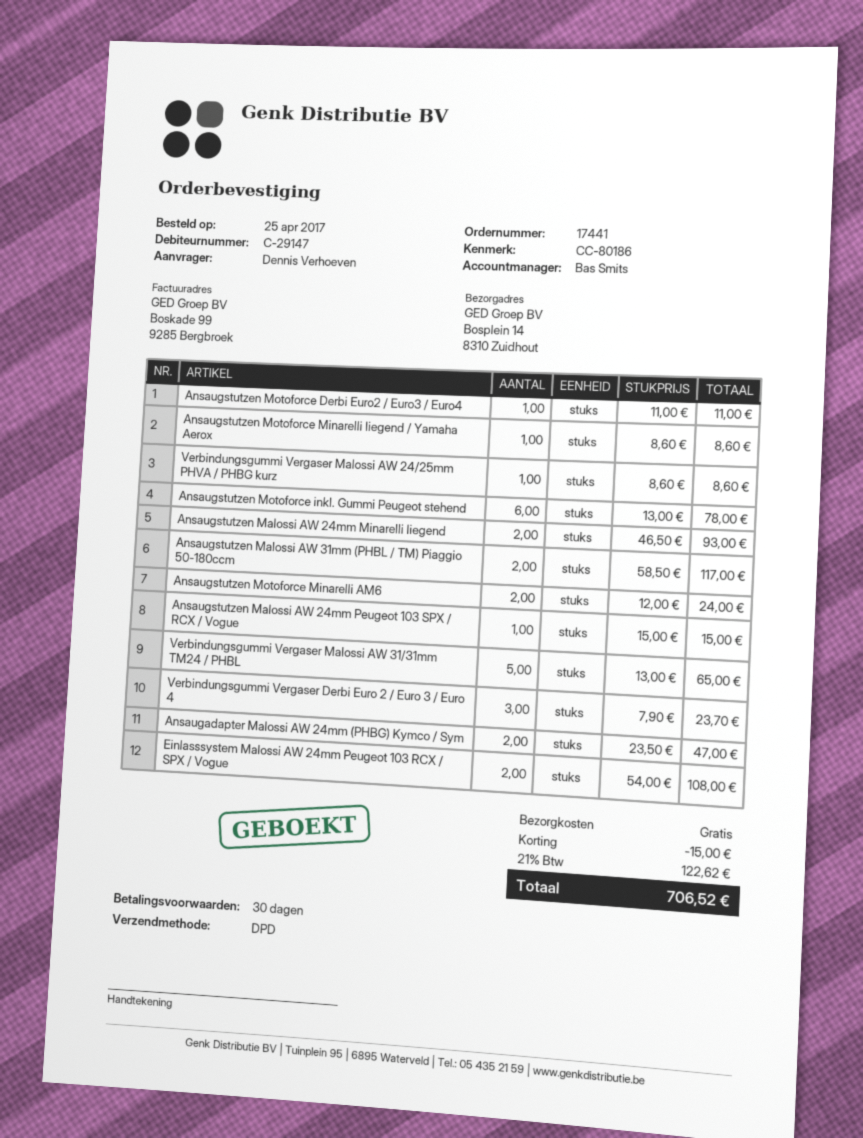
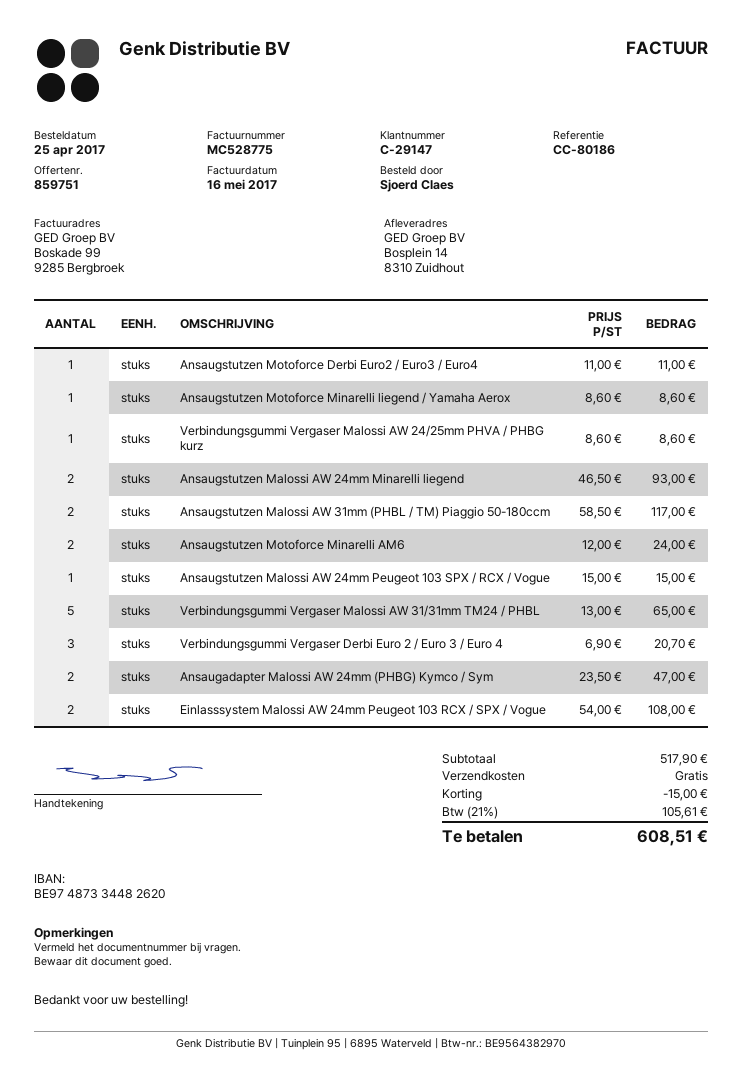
ordered by: Dennis Verhoeven -> Sjoerd Claes
Ansaugstutzen Motoforce inkl. Gummi Peugeot stehend: 6 x 13.00 = 78.00 -> none
Verbindungsgummi Vergaser Derbi Euro 2 / Euro 3 / Euro 4: 3 x 7.90 = 23.70 -> 3 x 6.90 = 20.70
tax: 21% = 122.62 -> 21% = 105.61
total: 706.52 -> 608.51

